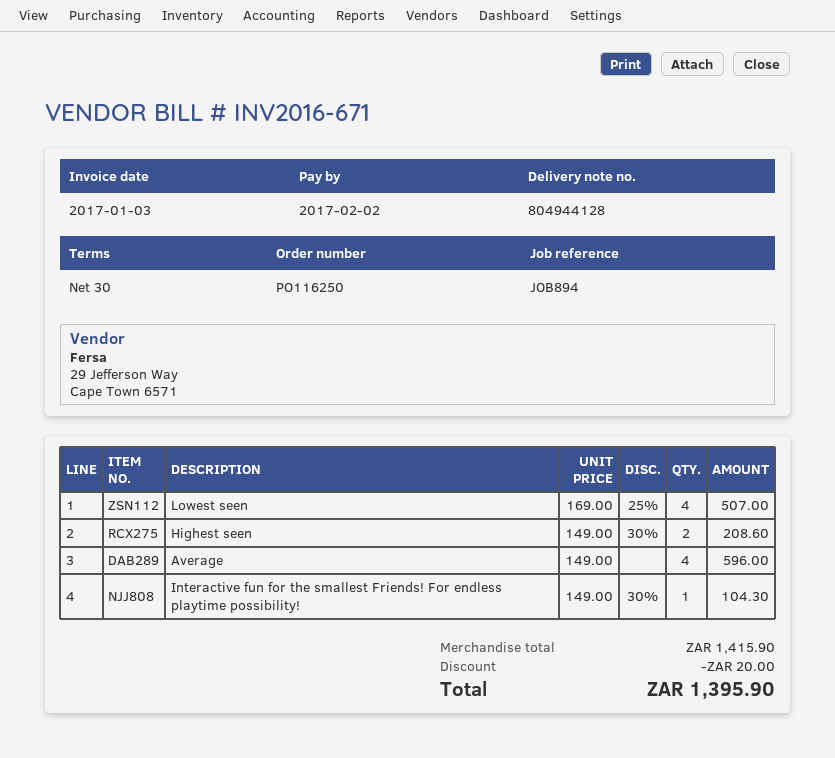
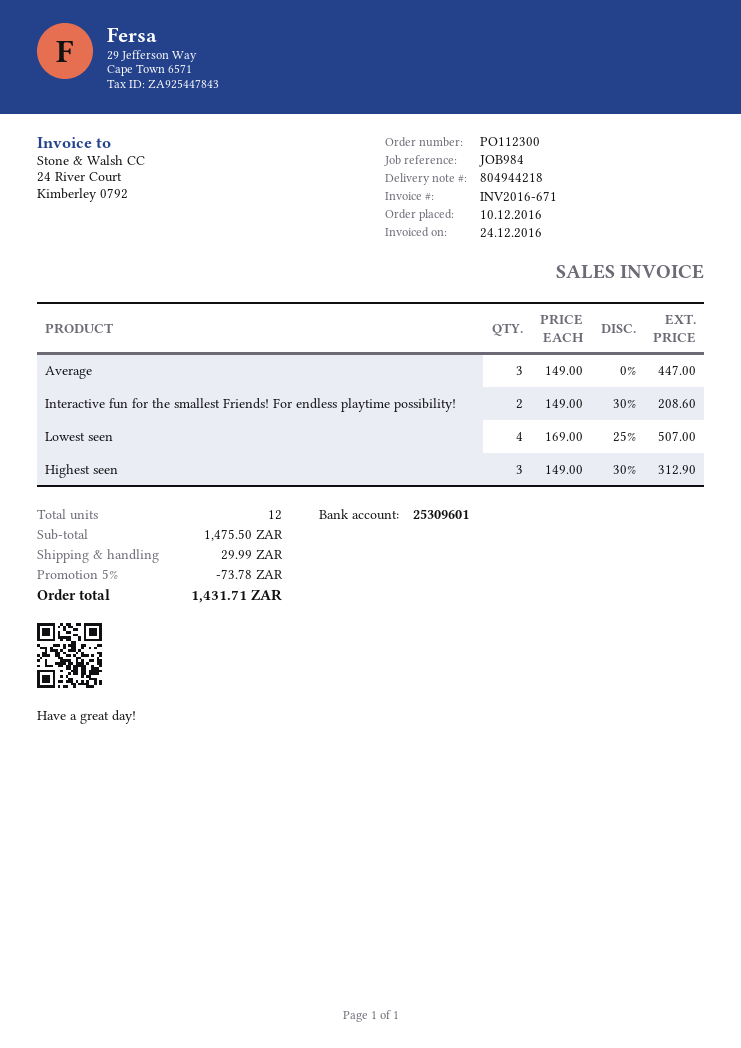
order number: PO116250 -> PO112300
delivery note number: 804944128 -> 804944218
invoice date: 2017-01-03 -> 2016-12-24
reference: JOB894 -> JOB984
Highest seen: 2 x 149.00 - 30% = 208.60 -> 3 x 149.00 - 30% = 312.90
Average: 4 x 149.00 = 596.00 -> 3 x 149.00 = 447.00
Interactive fun for the smallest Friends! For endless playtime possibility!: 1 x 149.00 - 30% = 104.30 -> 2 x 149.00 - 30% = 208.60
subtotal: 1415.90 -> 1475.50
discount: 20.00 -> 73.78
shipping: none -> 29.99
total: 1395.90 -> 1431.71

